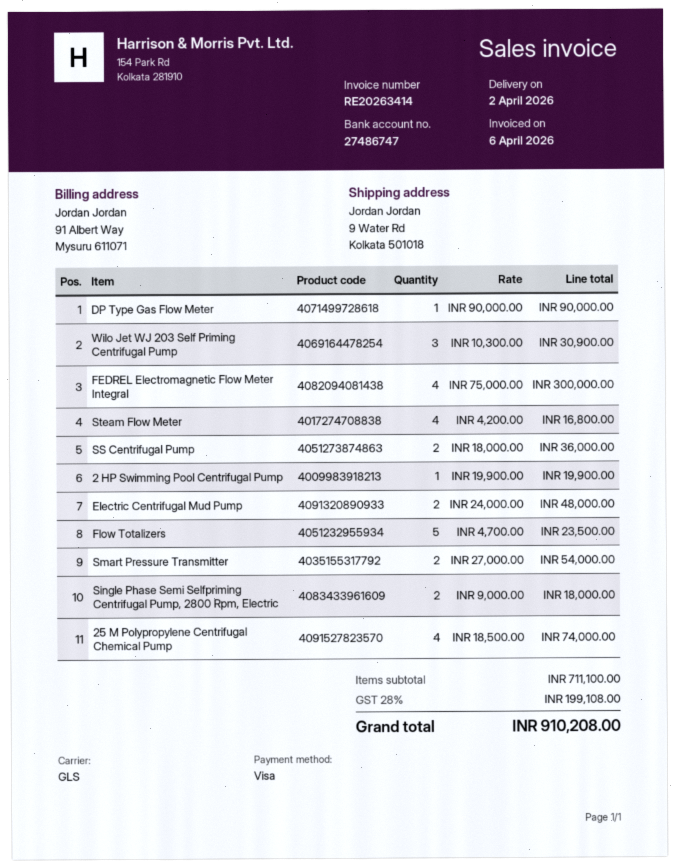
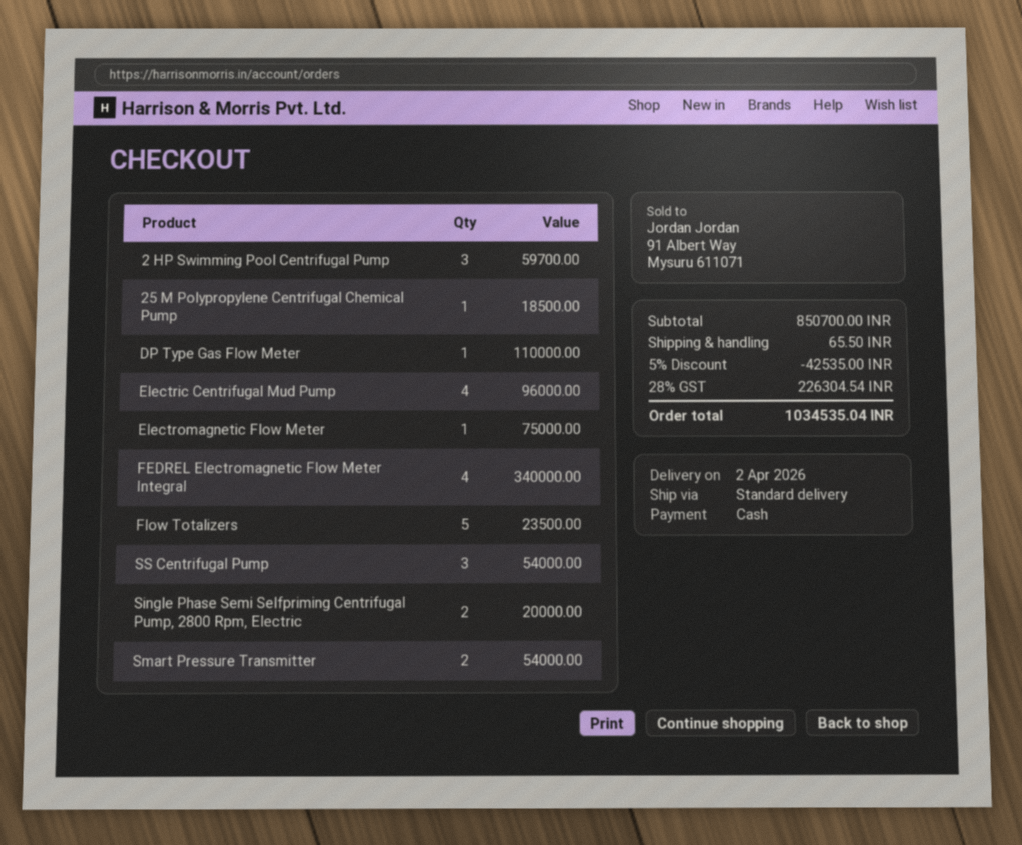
payment method: Visa -> cash
shipping method: GLS -> standard
DP Type Gas Flow Meter: 1 for 90000.00 -> 1 for 110000.00
Wilo Jet WJ 203 Self Priming Centrifugal Pump: 3 for 30900.00 -> none
FEDREL Electromagnetic Flow Meter Integral: 4 for 300000.00 -> 4 for 340000.00
Steam Flow Meter: 4 for 16800.00 -> none
SS Centrifugal Pump: 2 for 36000.00 -> 3 for 54000.00
2 HP Swimming Pool Centrifugal Pump: 1 for 19900.00 -> 3 for 59700.00
Electric Centrifugal Mud Pump: 2 for 48000.00 -> 4 for 96000.00
Single Phase Semi Selfpriming Centrifugal Pump, 2800 Rpm, Electric: 2 for 18000.00 -> 2 for 20000.00
25 M Polypropylene Centrifugal Chemical Pump: 4 for 74000.00 -> 1 for 18500.00
Electromagnetic Flow Meter: none -> 1 for 75000.00
subtotal: 711100.00 -> 850700.00
discount: none -> 5% = 42535.00
shipping: none -> 65.50
tax: 28% = 199108.00 -> 28% = 226304.54
total: 910208.00 -> 1034535.04

